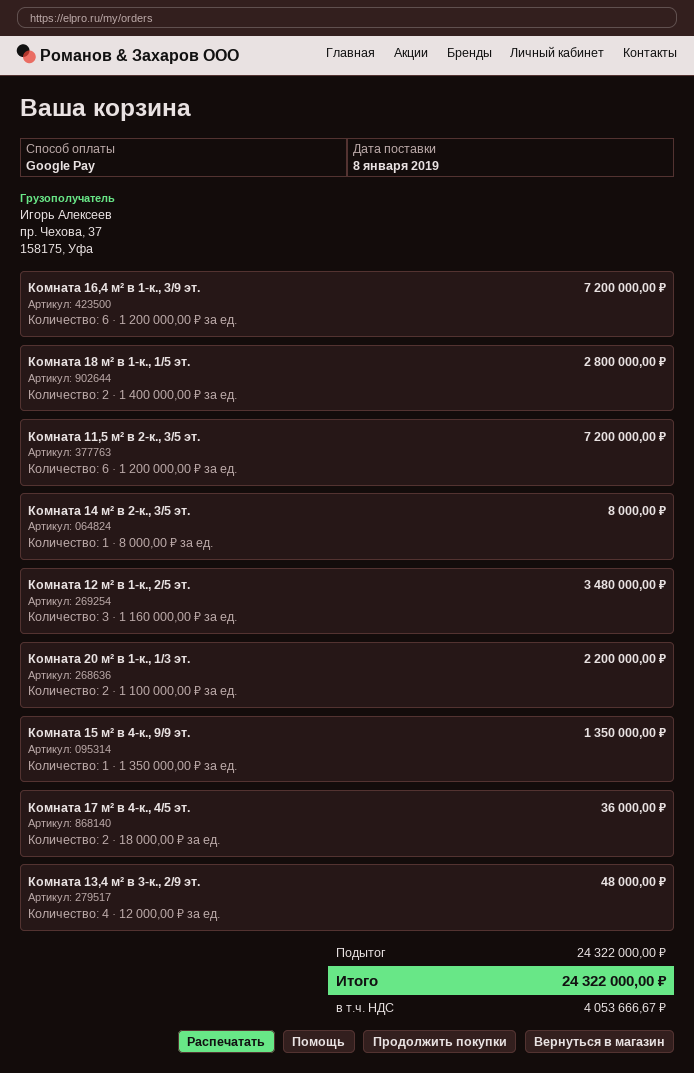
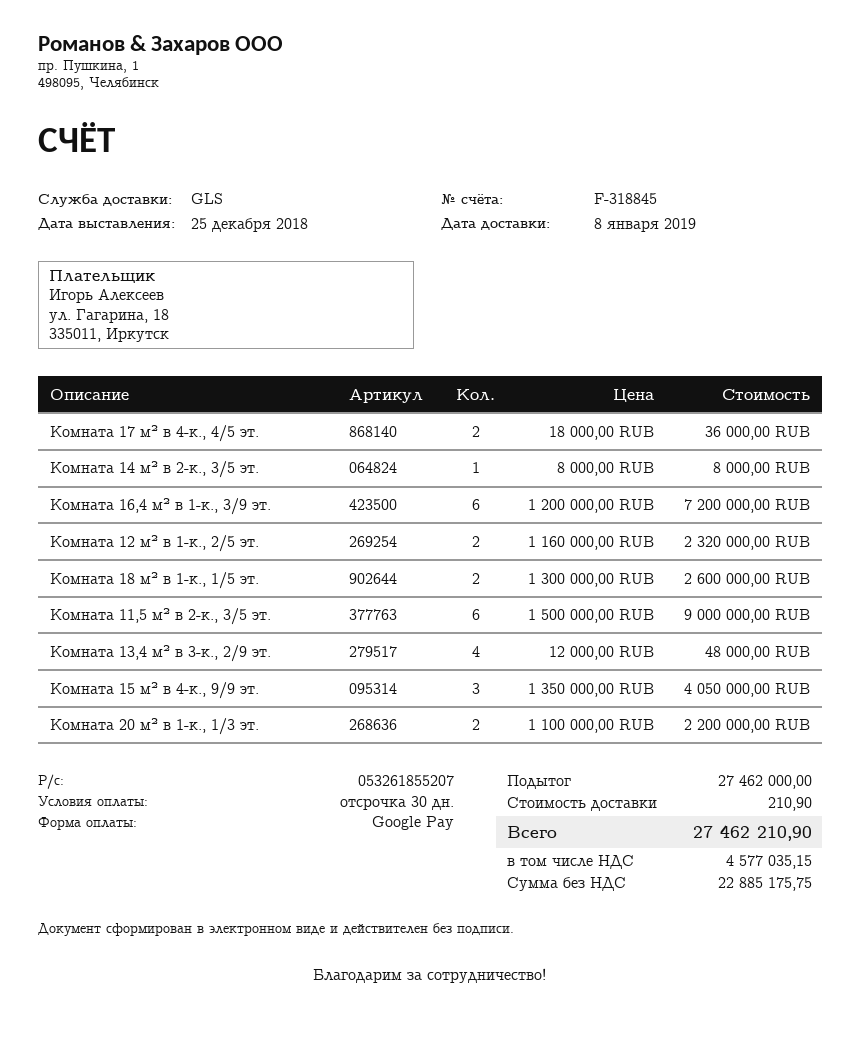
Комната 18 м² в 1-к., 1/5 эт.: 2 x 1400000.00 = 2800000.00 -> 2 x 1300000.00 = 2600000.00
Комната 11,5 м² в 2-к., 3/5 эт.: 6 x 1200000.00 = 7200000.00 -> 6 x 1500000.00 = 9000000.00
Комната 12 м² в 1-к., 2/5 эт.: 3 x 1160000.00 = 3480000.00 -> 2 x 1160000.00 = 2320000.00
Комната 15 м² в 4-к., 9/9 эт.: 1 x 1350000.00 = 1350000.00 -> 3 x 1350000.00 = 4050000.00
subtotal: 24322000.00 -> 27462000.00
shipping: none -> 210.90
tax: 4053666.67 -> 4577035.15
total: 24322000.00 -> 27462210.90

